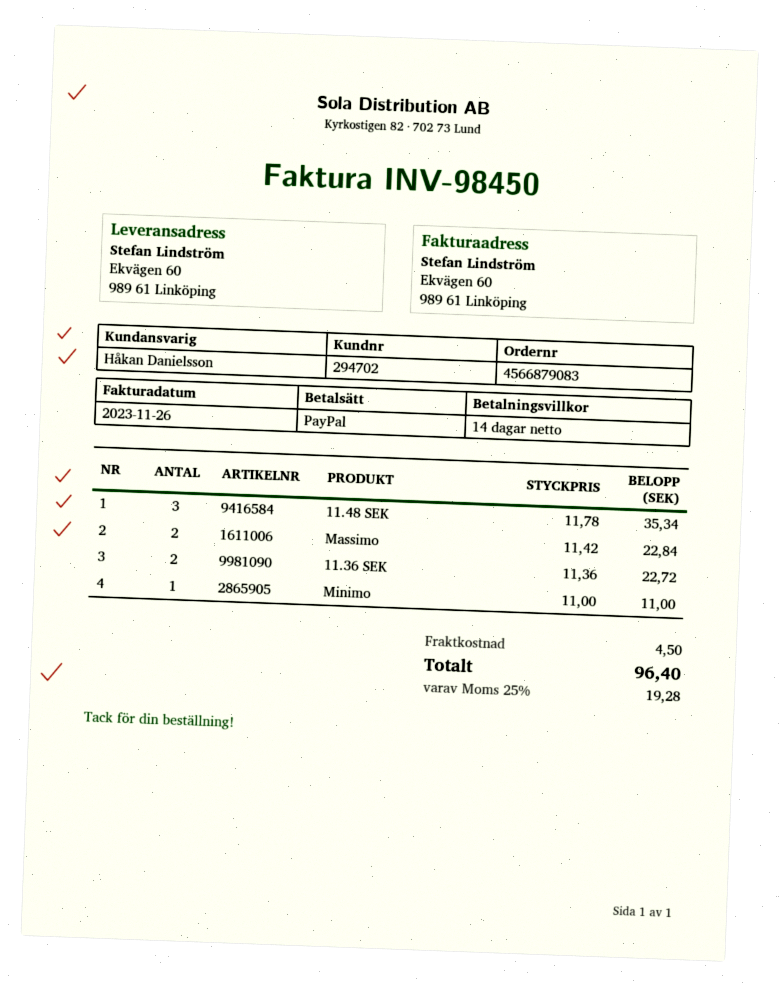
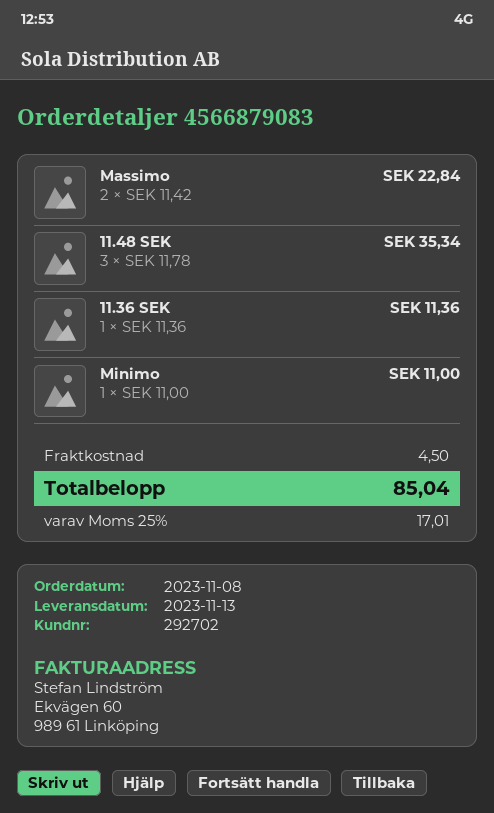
customer number: 294702 -> 292702
11.36 SEK: 2 x 11.36 = 22.72 -> 1 x 11.36 = 11.36
tax: 25% = 19.28 -> 25% = 17.01
total: 96.40 -> 85.04

